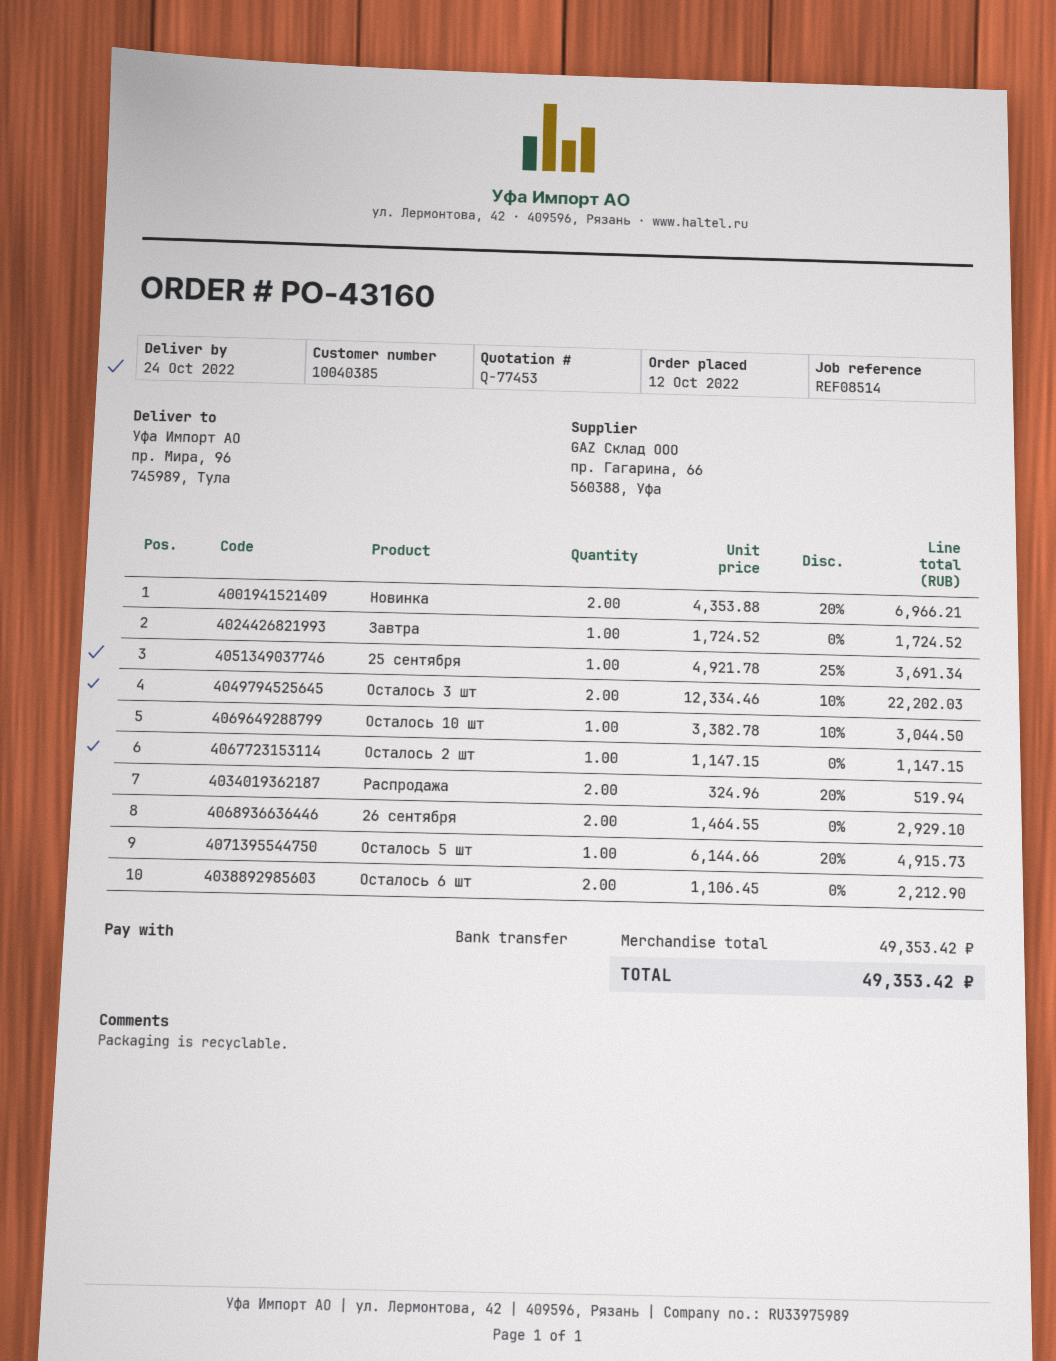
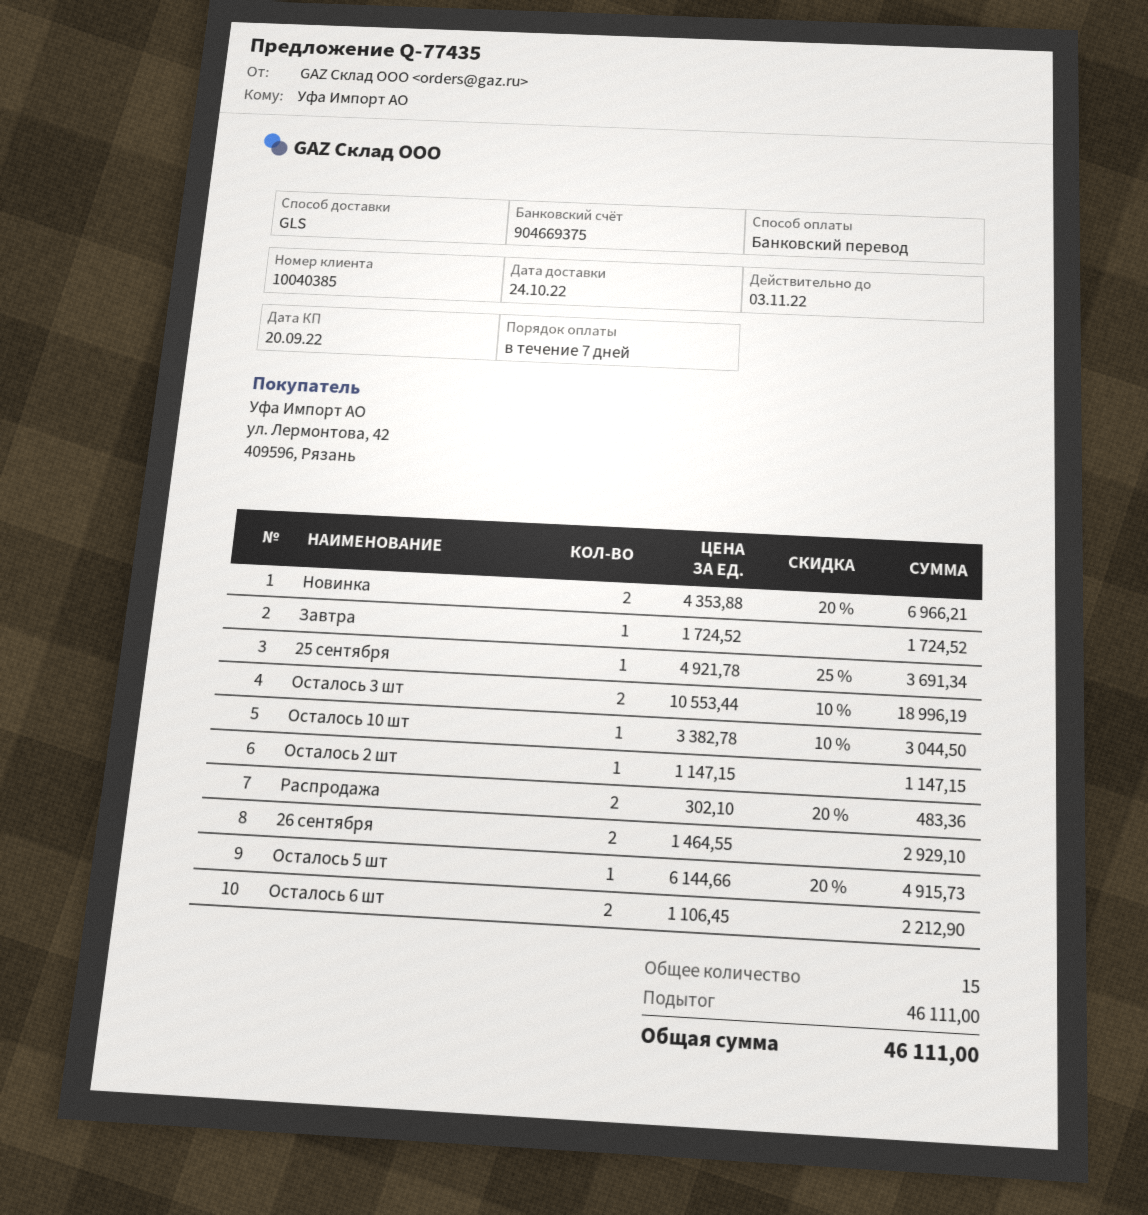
quote number: Q-77453 -> Q-77435
Осталось 3 шт: 2 x 12334.46 - 10% = 22202.03 -> 2 x 10553.44 - 10% = 18996.19
Распродажа: 2 x 324.96 - 20% = 519.94 -> 2 x 302.10 - 20% = 483.36
subtotal: 49353.42 -> 46111.00
total: 49353.42 -> 46111.00

